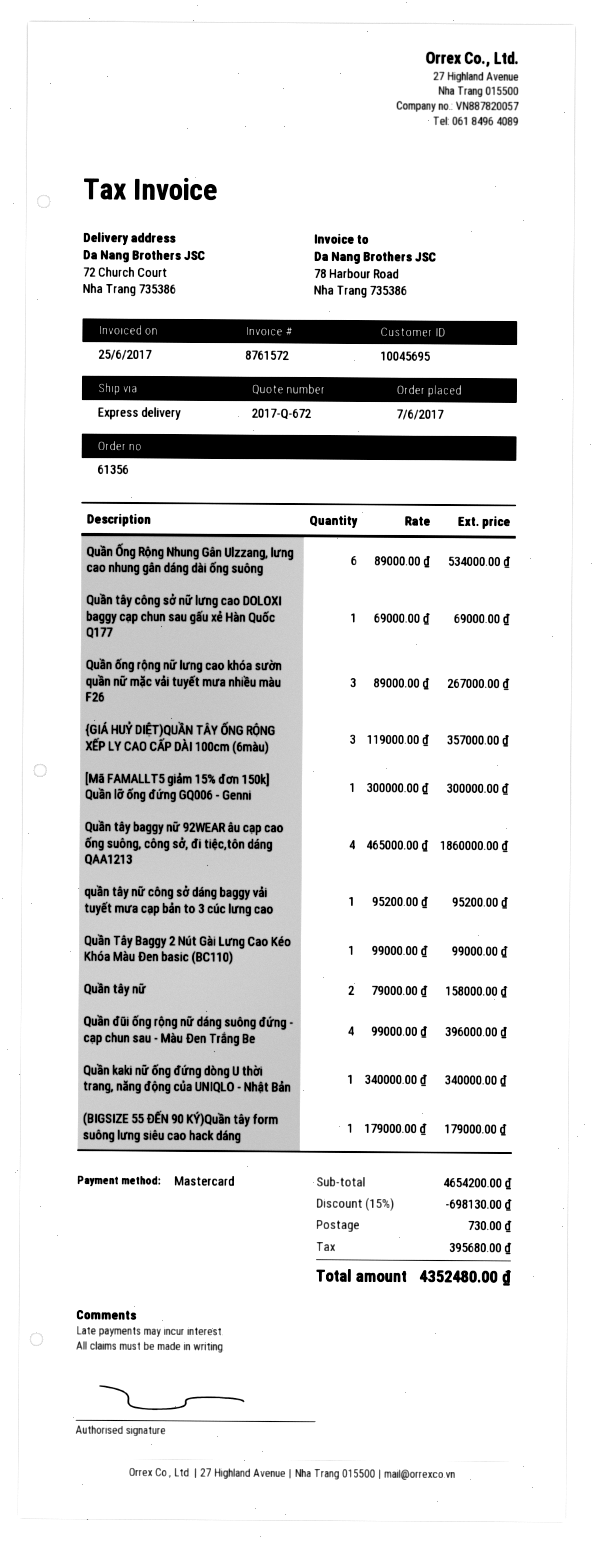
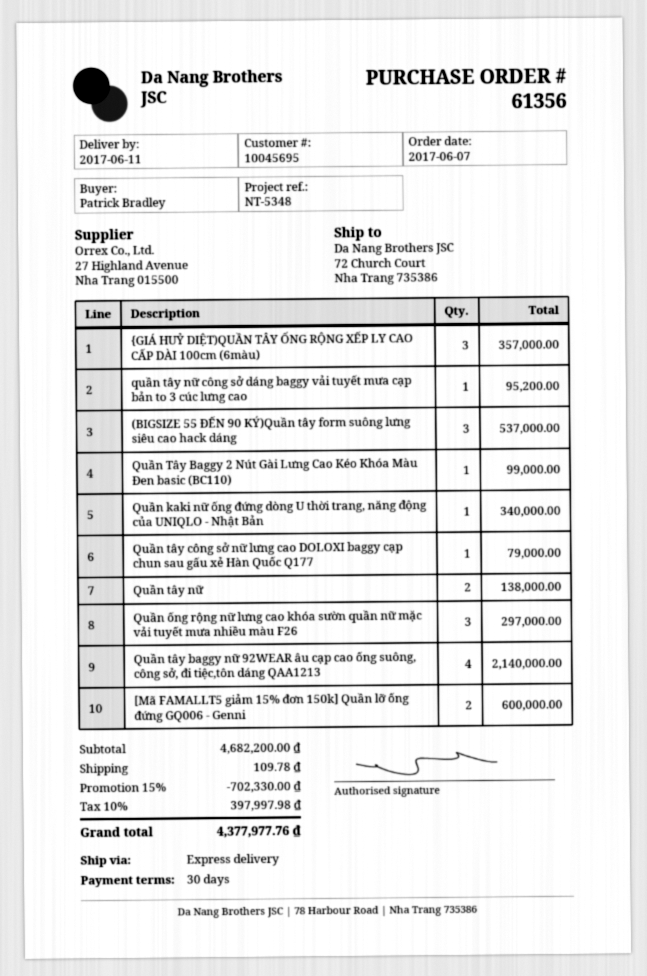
Quần Ống Rộng Nhung Gân Ulzzang, lưng cao nhung gân dáng dài ống suông: 6 for 534000.00 -> none
Quần tây công sở nữ lưng cao DOLOXI baggy cạp chun sau gấu xẻ Hàn Quốc Q177: 1 for 69000.00 -> 1 for 79000.00
Quần ống rộng nữ lưng cao khóa sườn quần nữ mặc vải tuyết mưa nhiều màu F26: 3 for 267000.00 -> 3 for 297000.00
[Mã FAMALLT5 giảm 15% đơn 150k] Quần lỡ ống đứng GQ006 - Genni: 1 for 300000.00 -> 2 for 600000.00
Quần tây baggy nữ 92WEAR âu cạp cao ống suông, công sở, đi tiệc,tôn dáng QAA1213: 4 for 1860000.00 -> 4 for 2140000.00
Quần tây nữ: 2 for 158000.00 -> 2 for 138000.00
Quần đũi ống rộng nữ dáng suông đứng - cạp chun sau - Màu Đen Trắng Be: 4 for 396000.00 -> none
(BIGSIZE 55 ĐẾN 90 KÝ)Quần tây form suông lưng siêu cao hack dáng: 1 for 179000.00 -> 3 for 537000.00
subtotal: 4654200.00 -> 4682200.00
discount: 15% = 698130.00 -> 15% = 702330.00
shipping: 730.00 -> 109.78
tax: 395680.00 -> 397997.98
total: 4352480.00 -> 4377977.76

